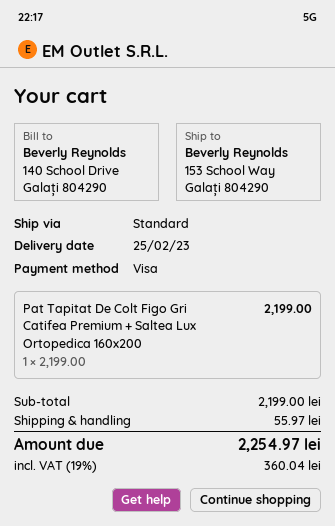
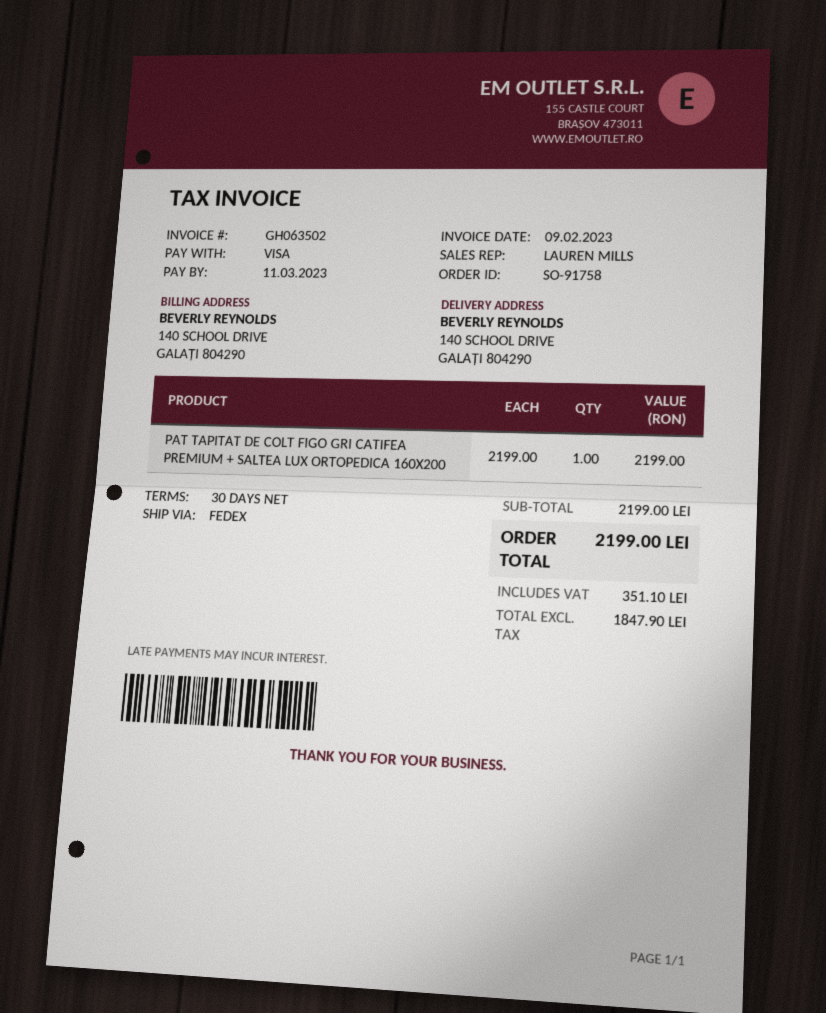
shipping method: standard -> FedEx
ship to: 153 School Way, Galați 804290 -> 140 SCHOOL DRIVE, GALAȚI 804290
shipping: 55.97 -> none
tax: 360.04 -> 351.10
total: 2254.97 -> 2199.00

